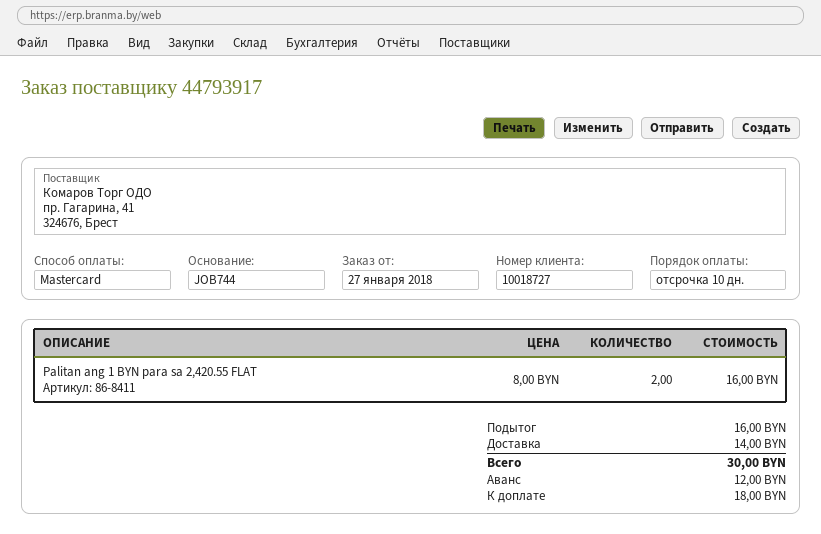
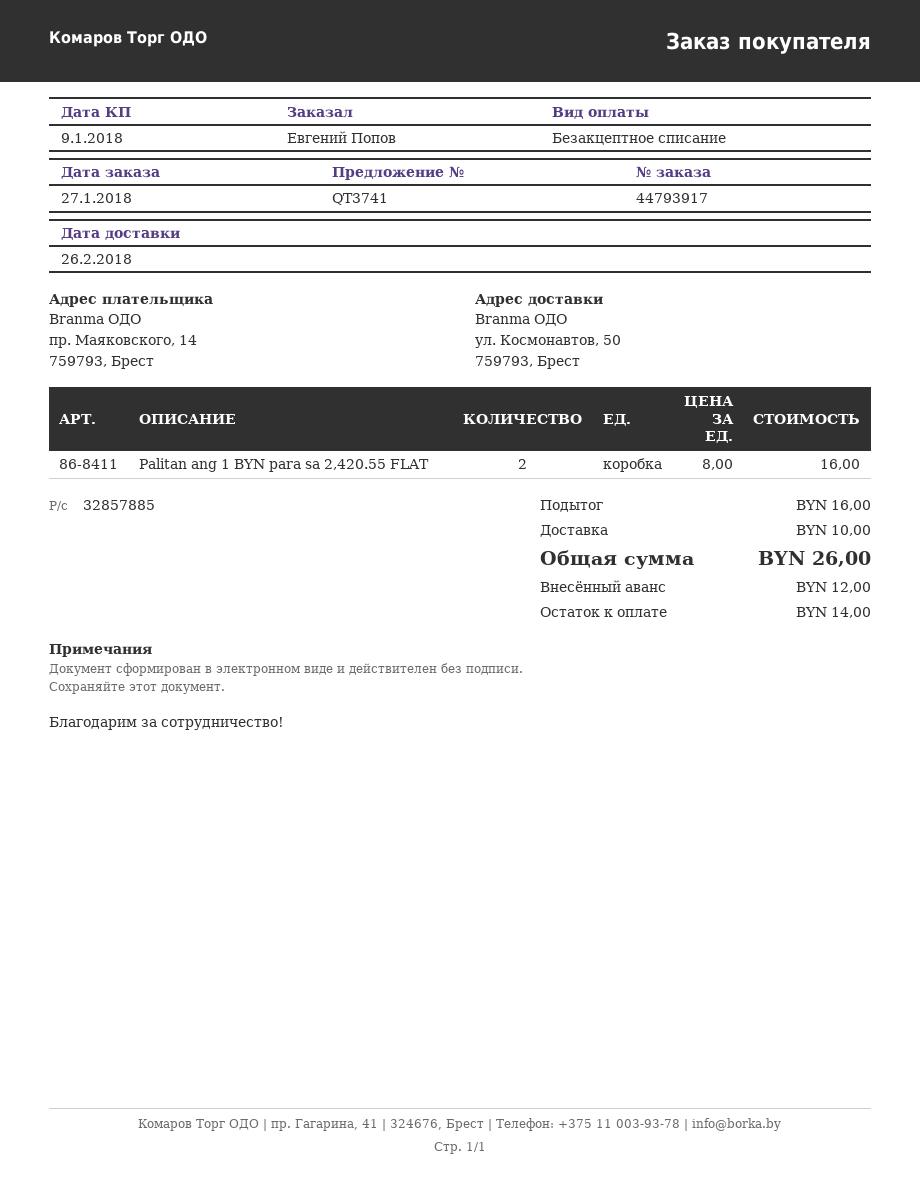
payment method: Mastercard -> direct debit
shipping: 14.00 -> 10.00
total: 30.00 -> 26.00
balance: 18.00 -> 14.00

